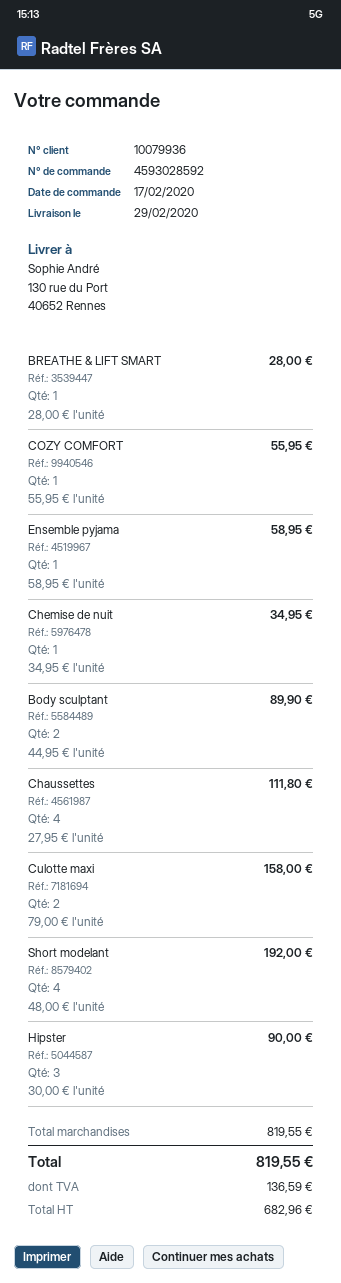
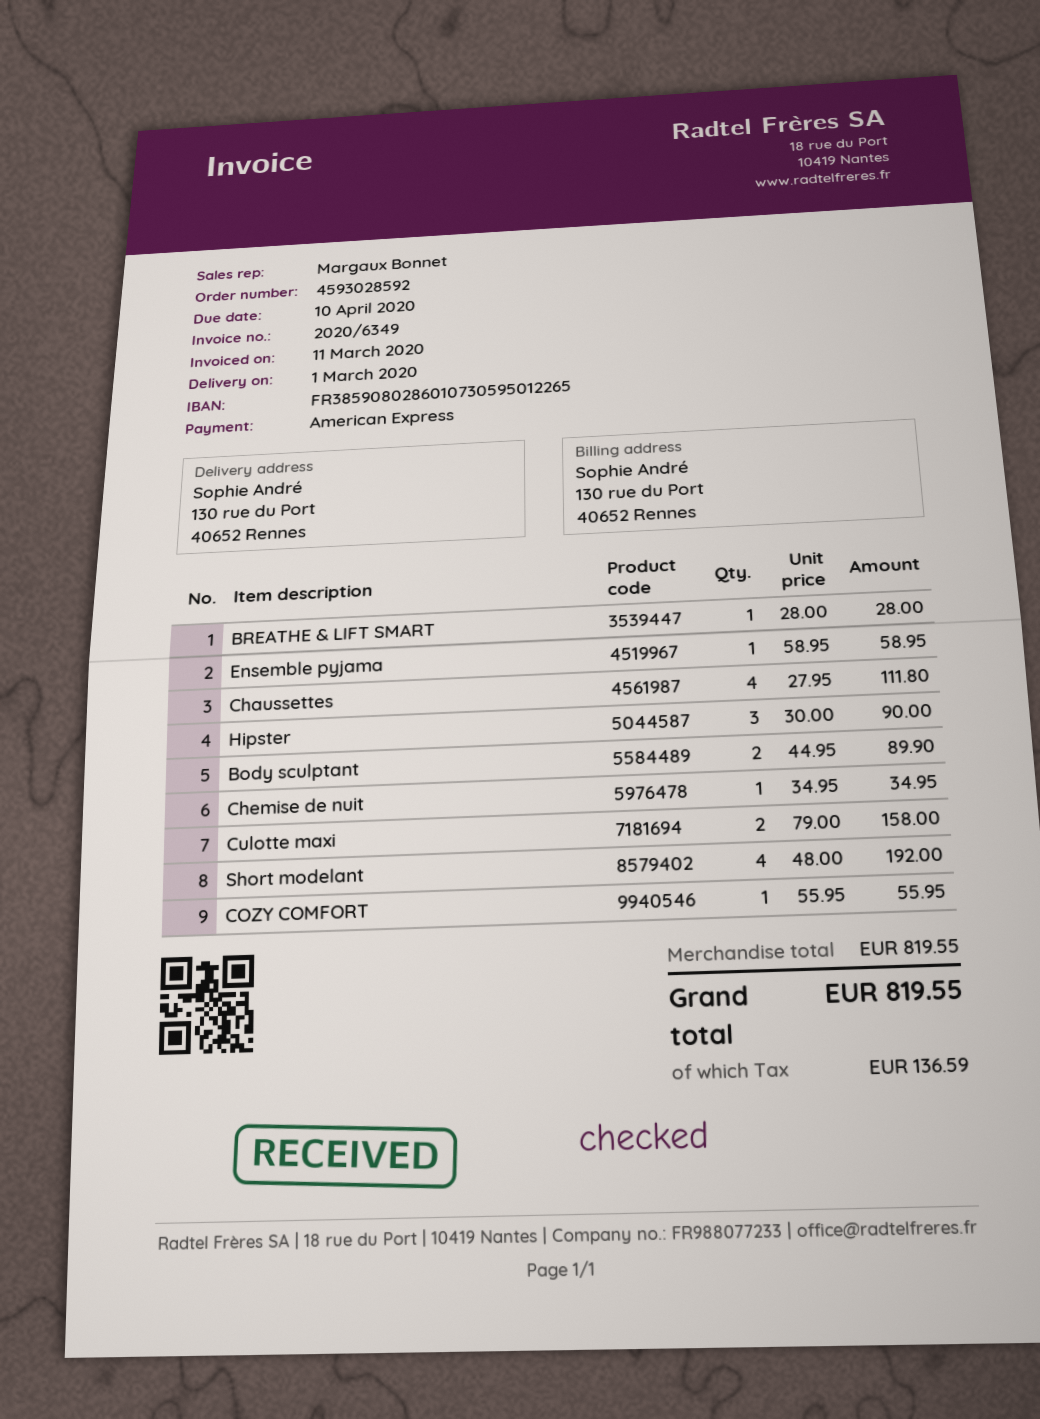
delivery date: 2020-02-29 -> 2020-03-01

